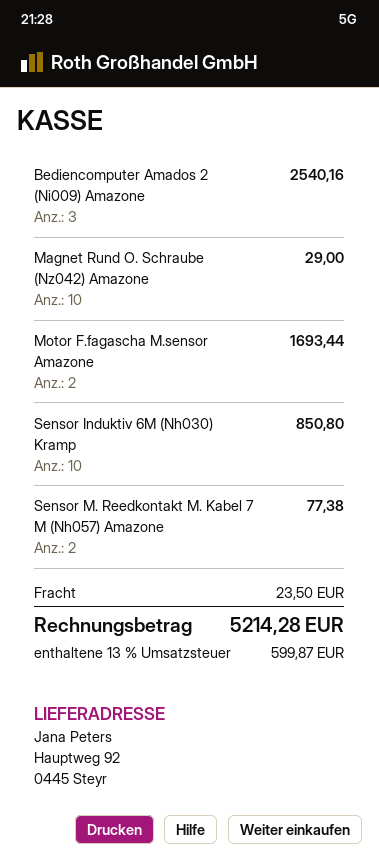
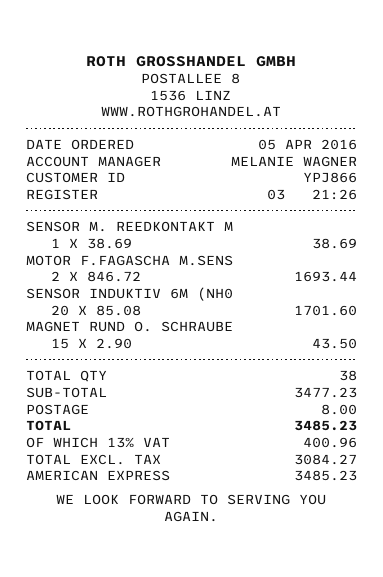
Bediencomputer Amados 2 (Ni009) Amazone: 3 for 2540.16 -> none
Magnet Rund O. Schraube (Nz042) Amazone: 10 for 29.00 -> 15 for 43.50
Sensor Induktiv 6M (Nh030) Kramp: 10 for 850.80 -> 20 for 1701.60
Sensor M. Reedkontakt M. Kabel 7 M (Nh057) Amazone: 2 for 77.38 -> 1 for 38.69
shipping: 23.50 -> 8.00
tax: 13% = 599.87 -> 13% = 400.96
total: 5214.28 -> 3485.23

